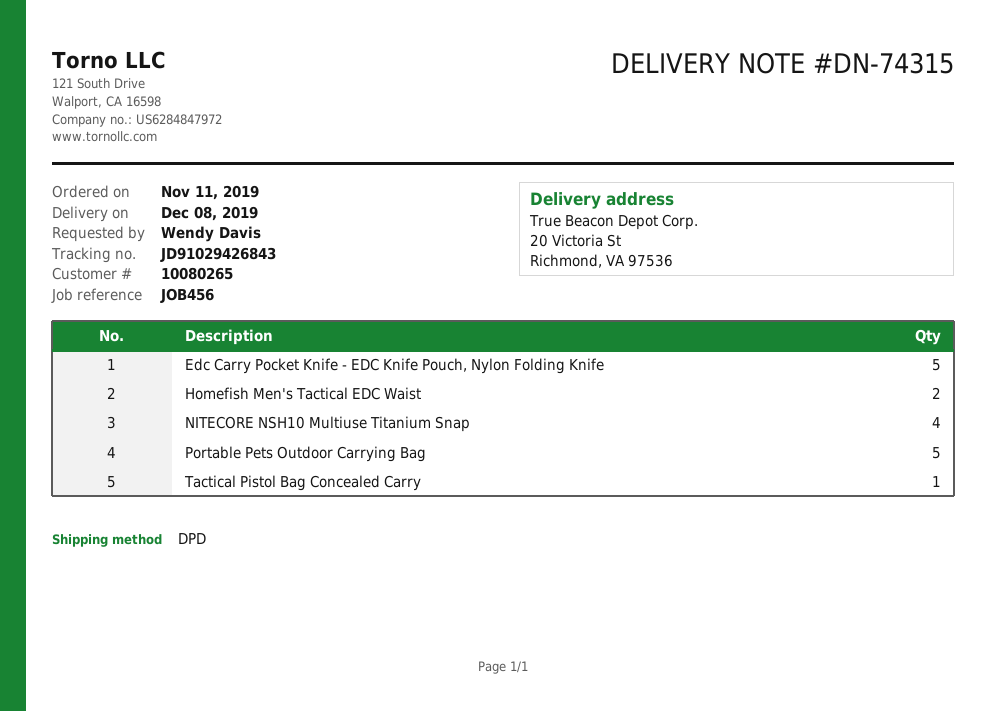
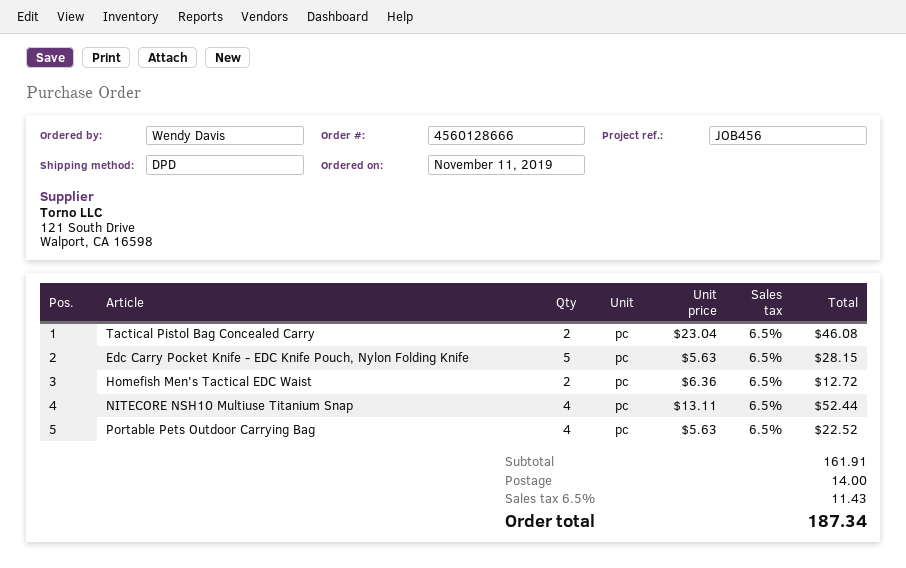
Portable Pets Outdoor Carrying Bag: 5 -> 4
Tactical Pistol Bag Concealed Carry: 1 -> 2

